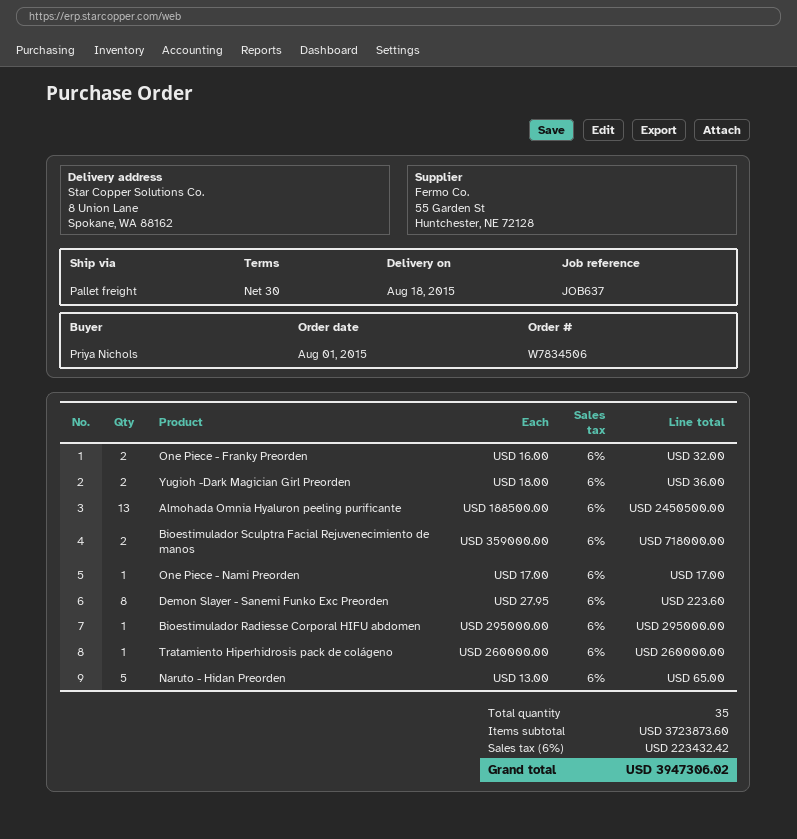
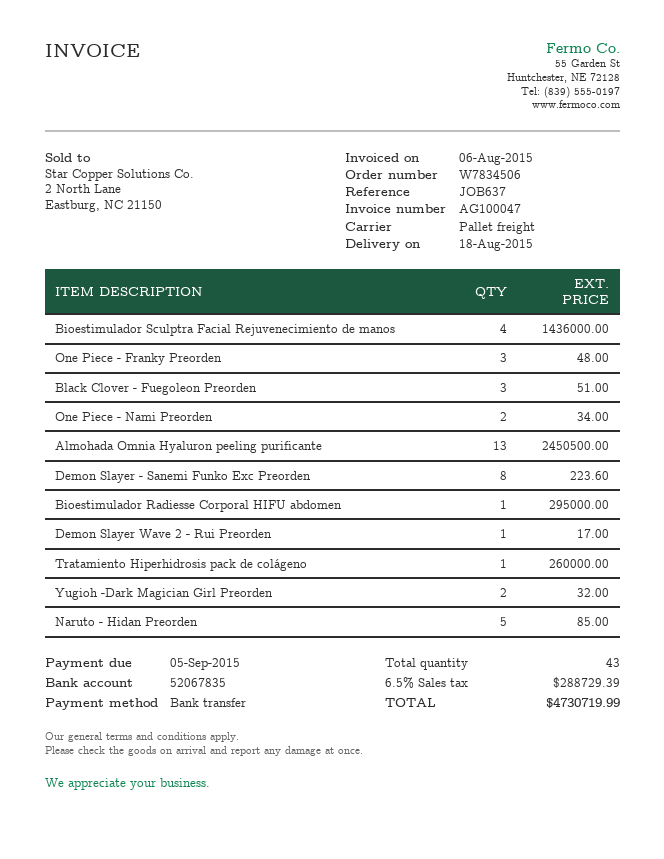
One Piece - Franky Preorden: 2 for 32.00 -> 3 for 48.00
Yugioh -Dark Magician Girl Preorden: 2 for 36.00 -> 2 for 32.00
Bioestimulador Sculptra Facial Rejuvenecimiento de manos: 2 for 718000.00 -> 4 for 1436000.00
One Piece - Nami Preorden: 1 for 17.00 -> 2 for 34.00
Naruto - Hidan Preorden: 5 for 65.00 -> 5 for 85.00
Black Clover - Fuegoleon Preorden: none -> 3 for 51.00
Demon Slayer Wave 2 - Rui Preorden: none -> 1 for 17.00
total quantity: 35 -> 43
tax: 6% = 223432.42 -> 6.5% = 288729.39
total: 3947306.02 -> 4730719.99

